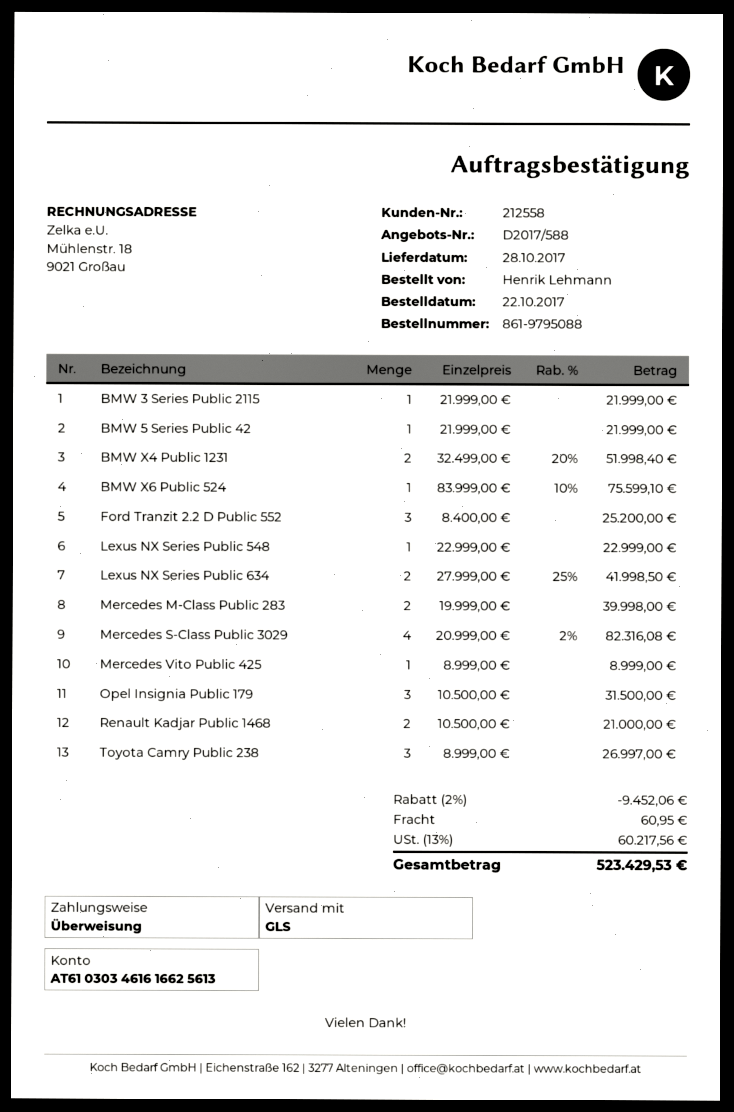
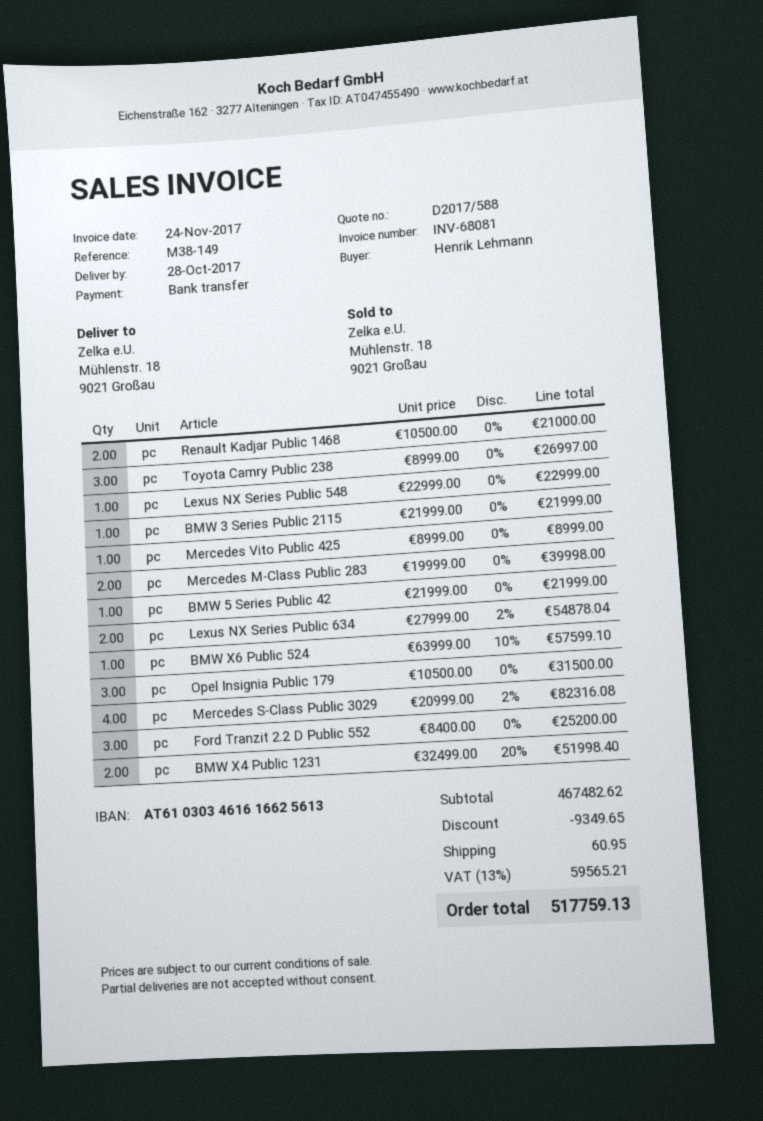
BMW X6 Public 524: 1 x 83999.00 - 10% = 75599.10 -> 1 x 63999.00 - 10% = 57599.10
Lexus NX Series Public 634: 2 x 27999.00 - 25% = 41998.50 -> 2 x 27999.00 - 2% = 54878.04
discount: 9452.06 -> 9349.65
tax: 13% = 60217.56 -> 13% = 59565.21
total: 523429.53 -> 517759.13

